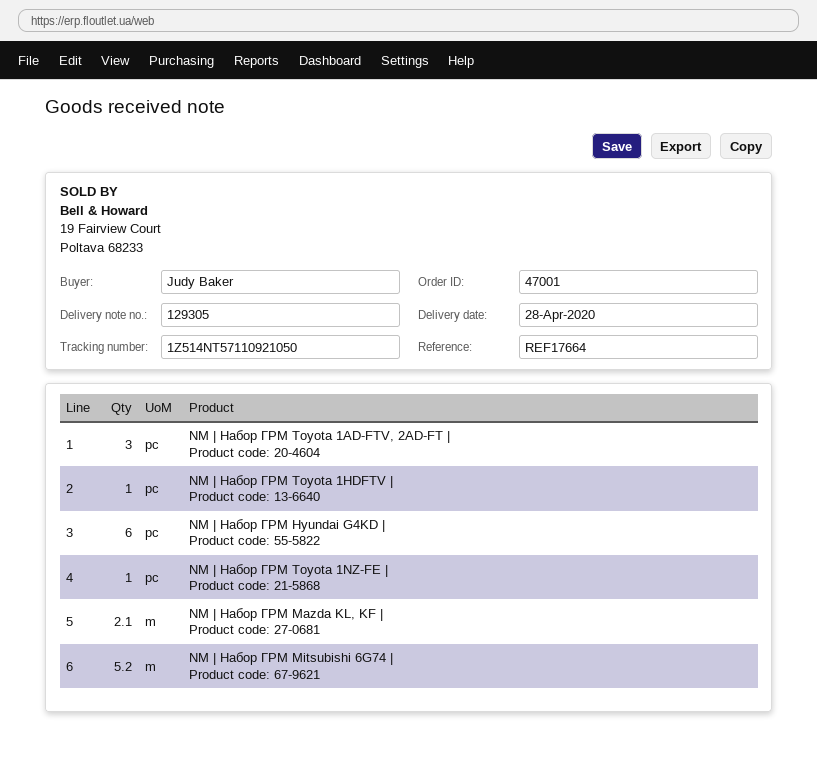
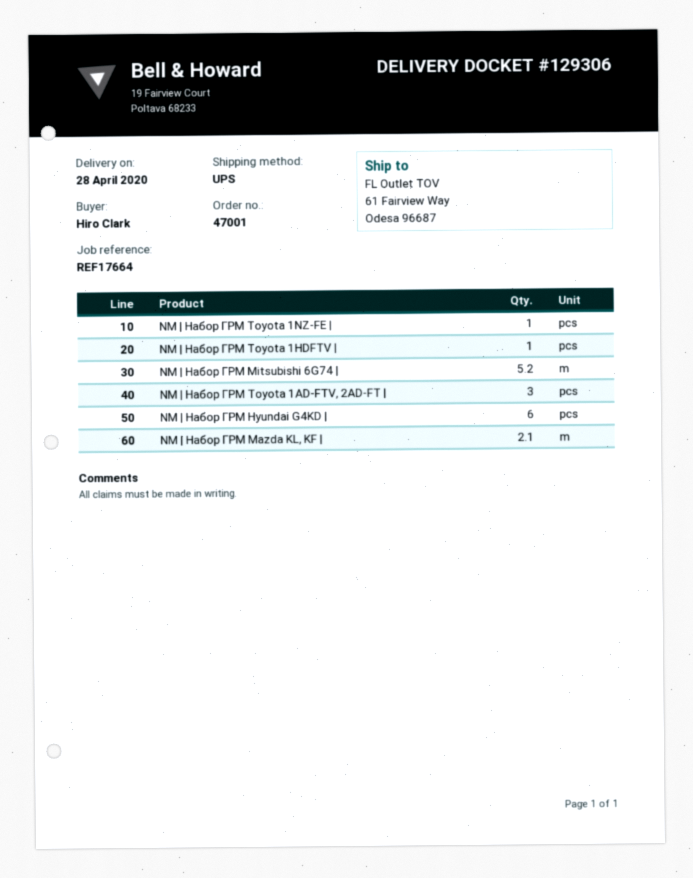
delivery note number: 129305 -> 129306
ordered by: Judy Baker -> Hiro Clark

